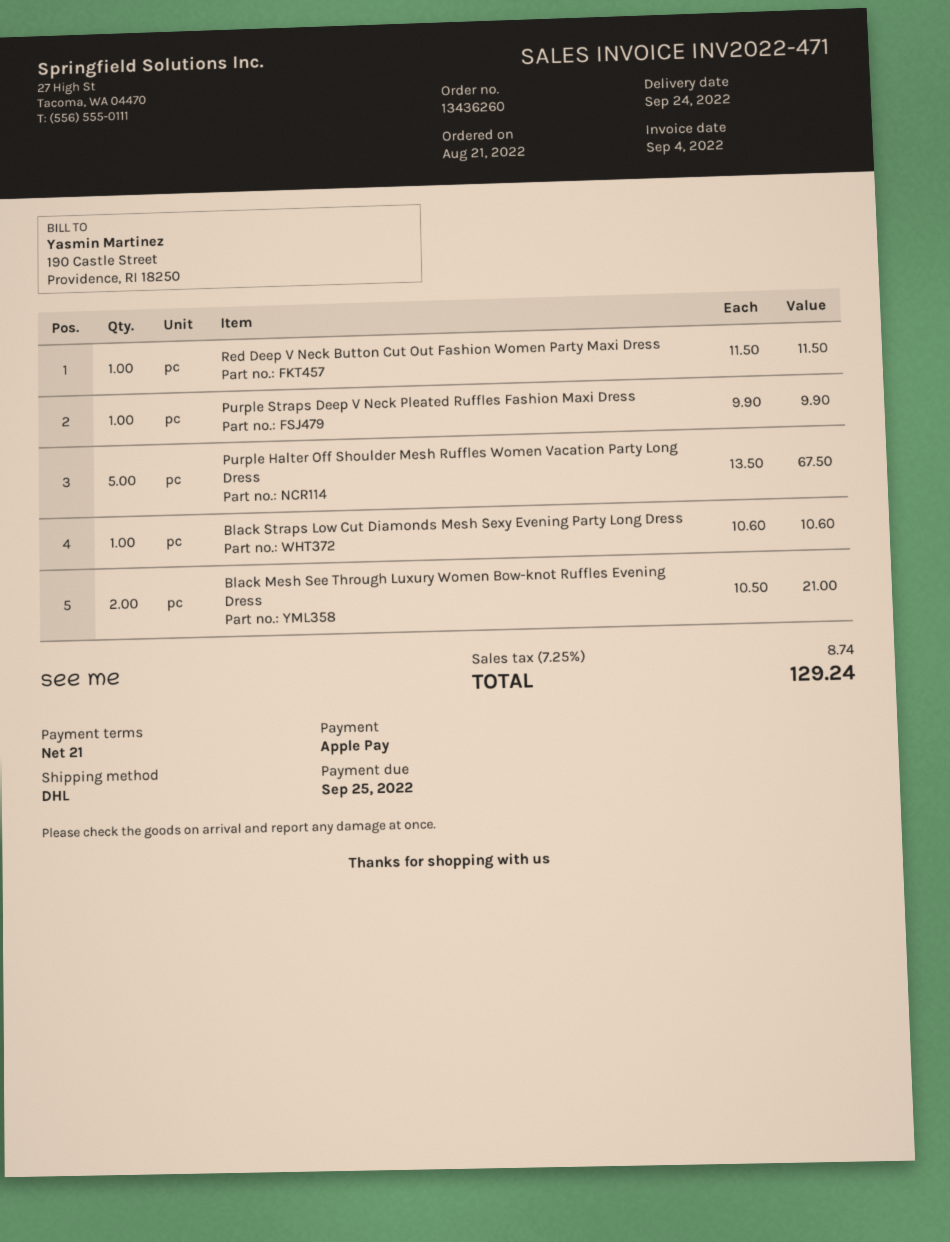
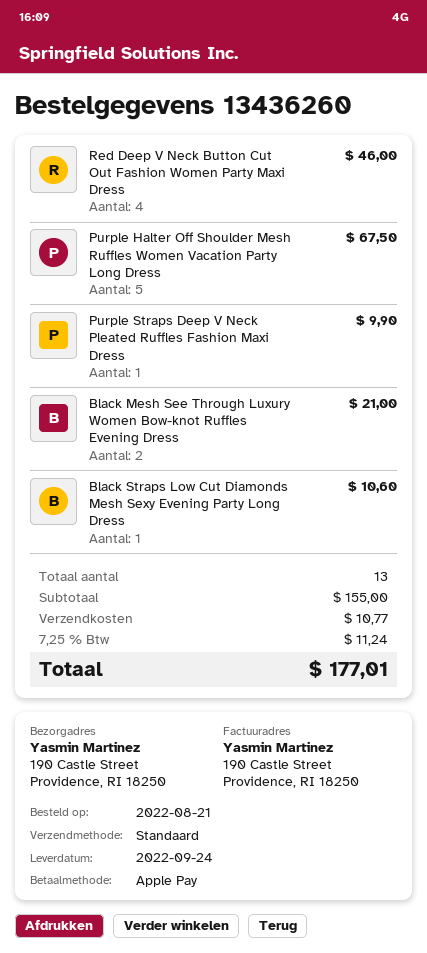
shipping method: DHL -> standard
Red Deep V Neck Button Cut Out Fashion Women Party Maxi Dress: 1 for 11.50 -> 4 for 46.00
shipping: none -> 10.77
tax: 7.25% = 8.74 -> 7.25% = 11.24
total: 129.24 -> 177.01

